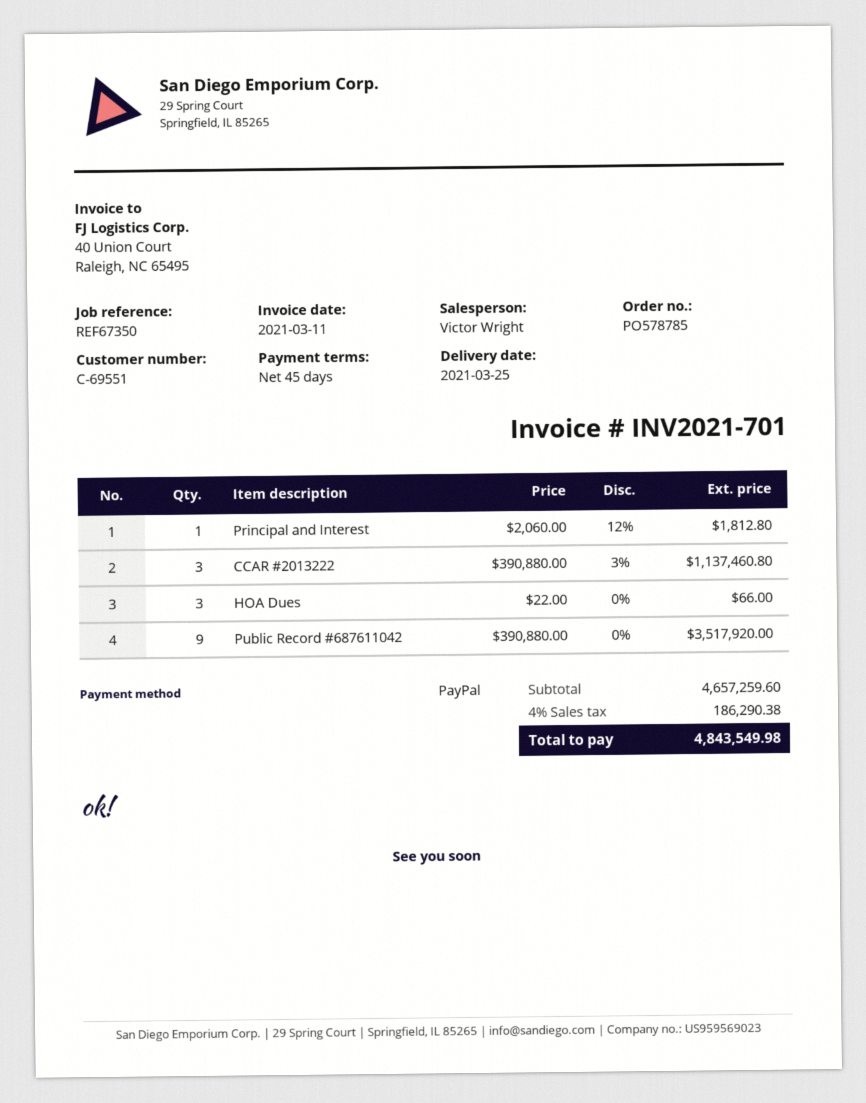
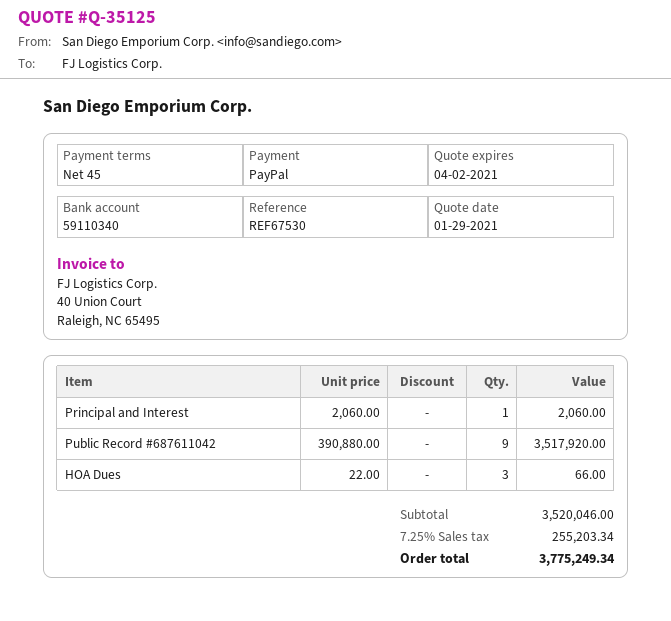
reference: REF67350 -> REF67530
Principal and Interest: 1 x 2060.00 - 12% = 1812.80 -> 1 x 2060.00 = 2060.00
CCAR #2013222: 3 x 390880.00 - 3% = 1137460.80 -> none
subtotal: 4657259.60 -> 3520046.00
tax: 4% = 186290.38 -> 7.25% = 255203.34
total: 4843549.98 -> 3775249.34

